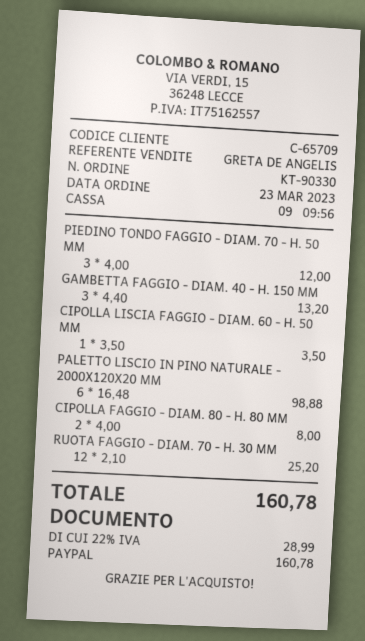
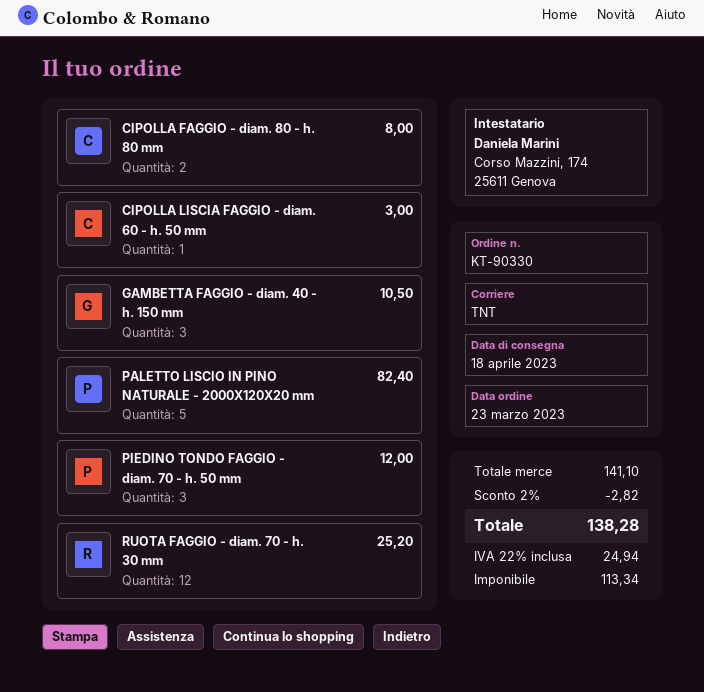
GAMBETTA FAGGIO - DIAM. 40 - H. 150 MM: 3 for 13.20 -> 3 for 10.50
CIPOLLA LISCIA FAGGIO - DIAM. 60 - H. 50 MM: 1 for 3.50 -> 1 for 3.00
PALETTO LISCIO IN PINO NATURALE - 2000X120X20 MM: 6 for 98.88 -> 5 for 82.40
discount: none -> 2% = 2.82
tax: 22% = 28.99 -> 22% = 24.94
total: 160.78 -> 138.28

